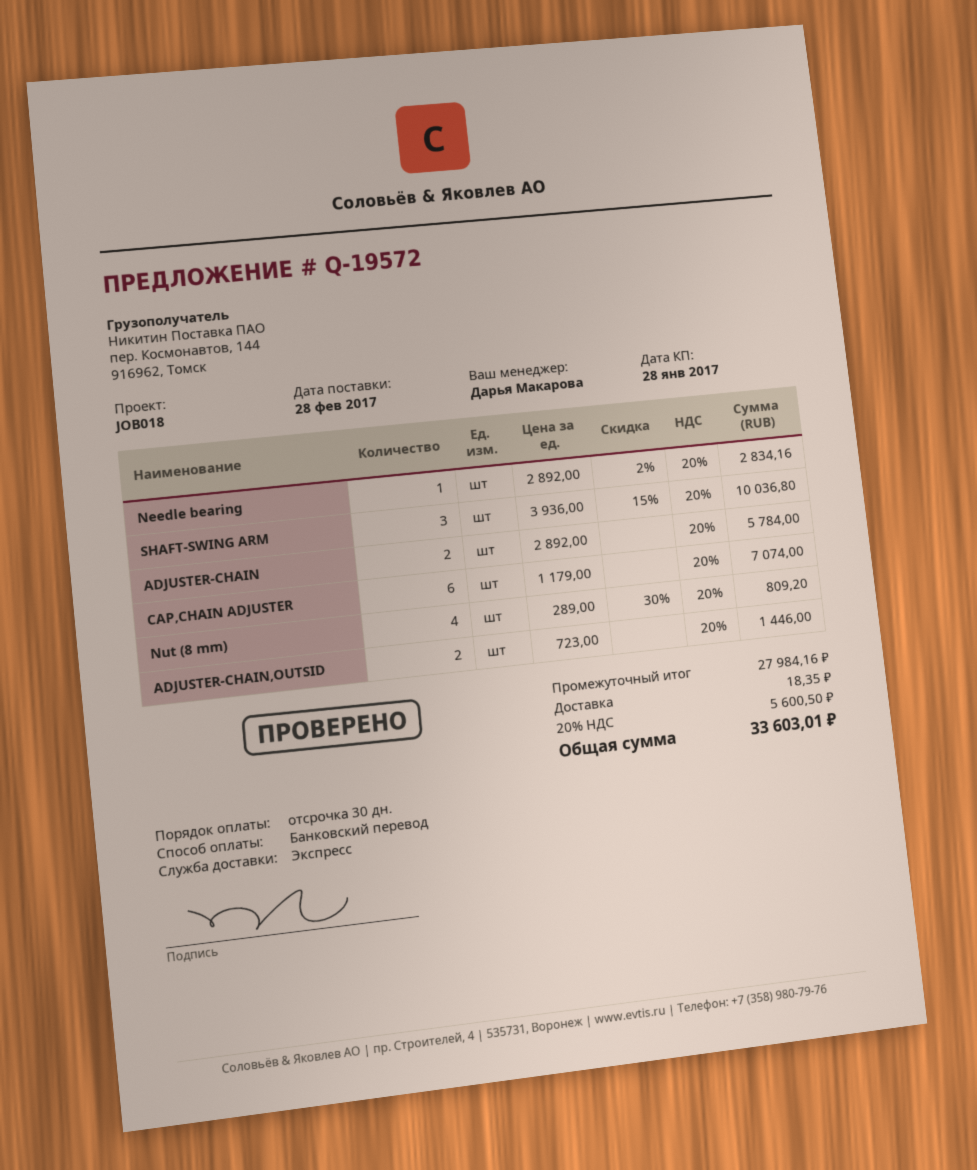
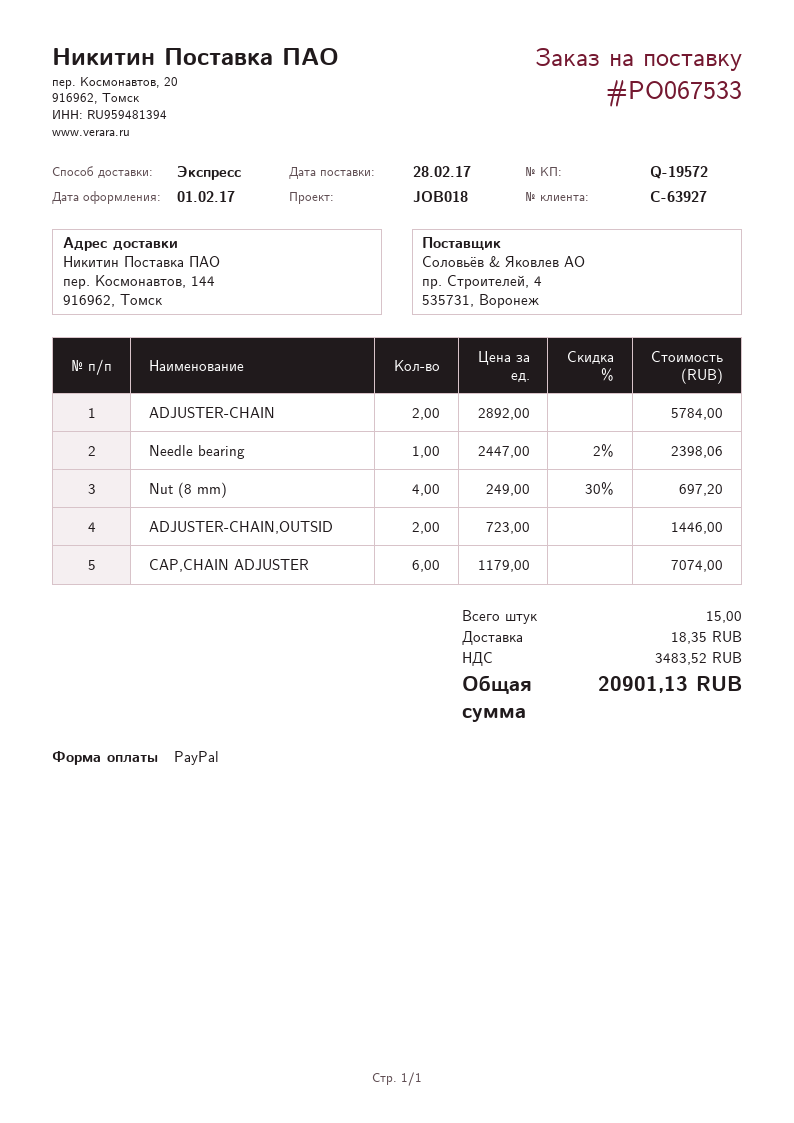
payment method: bank transfer -> PayPal
Needle bearing: 1 x 2892.00 - 2% = 2834.16 -> 1 x 2447.00 - 2% = 2398.06
SHAFT-SWING ARM: 3 x 3936.00 - 15% = 10036.80 -> none
Nut (8 mm): 4 x 289.00 - 30% = 809.20 -> 4 x 249.00 - 30% = 697.20
tax: 5600.50 -> 3483.52
total: 33603.01 -> 20901.13

